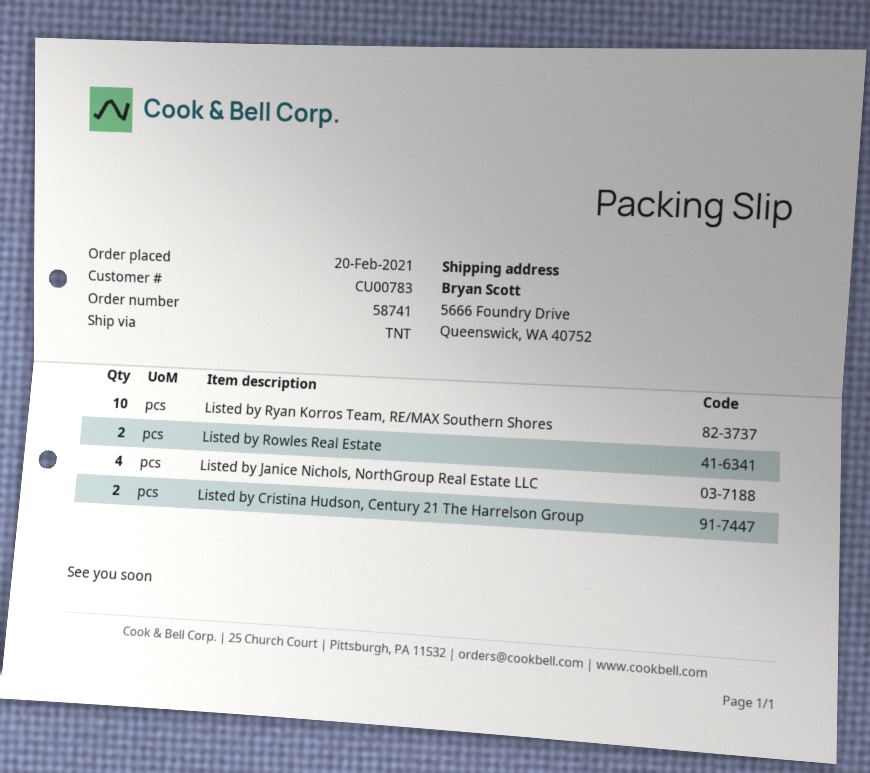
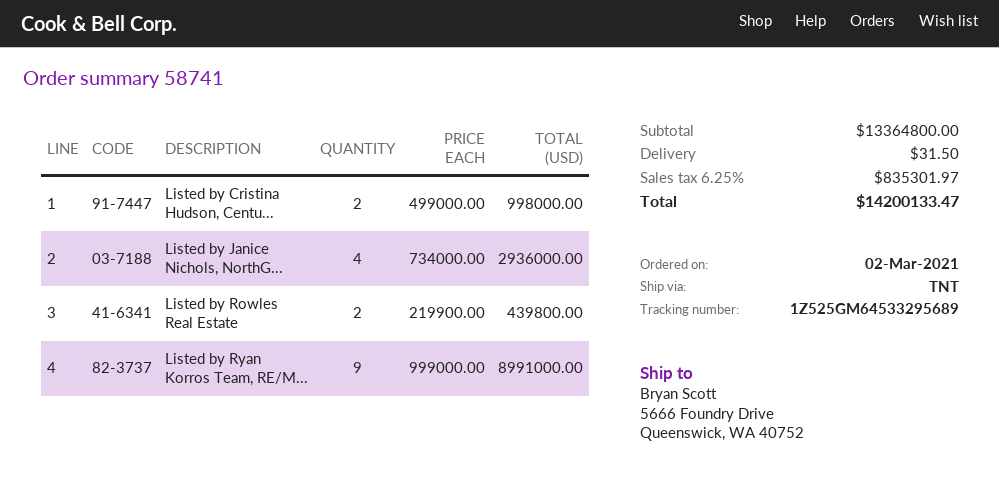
order date: 2021-02-20 -> 2021-03-02
Listed by Ryan Korros Team, RE/MAX Southern Shores: 10 -> 9

